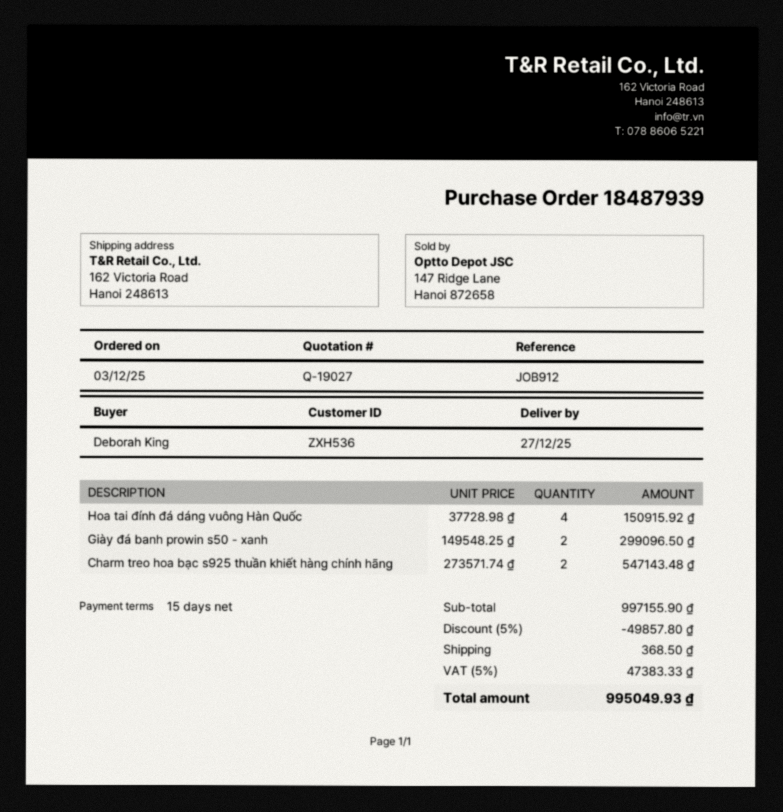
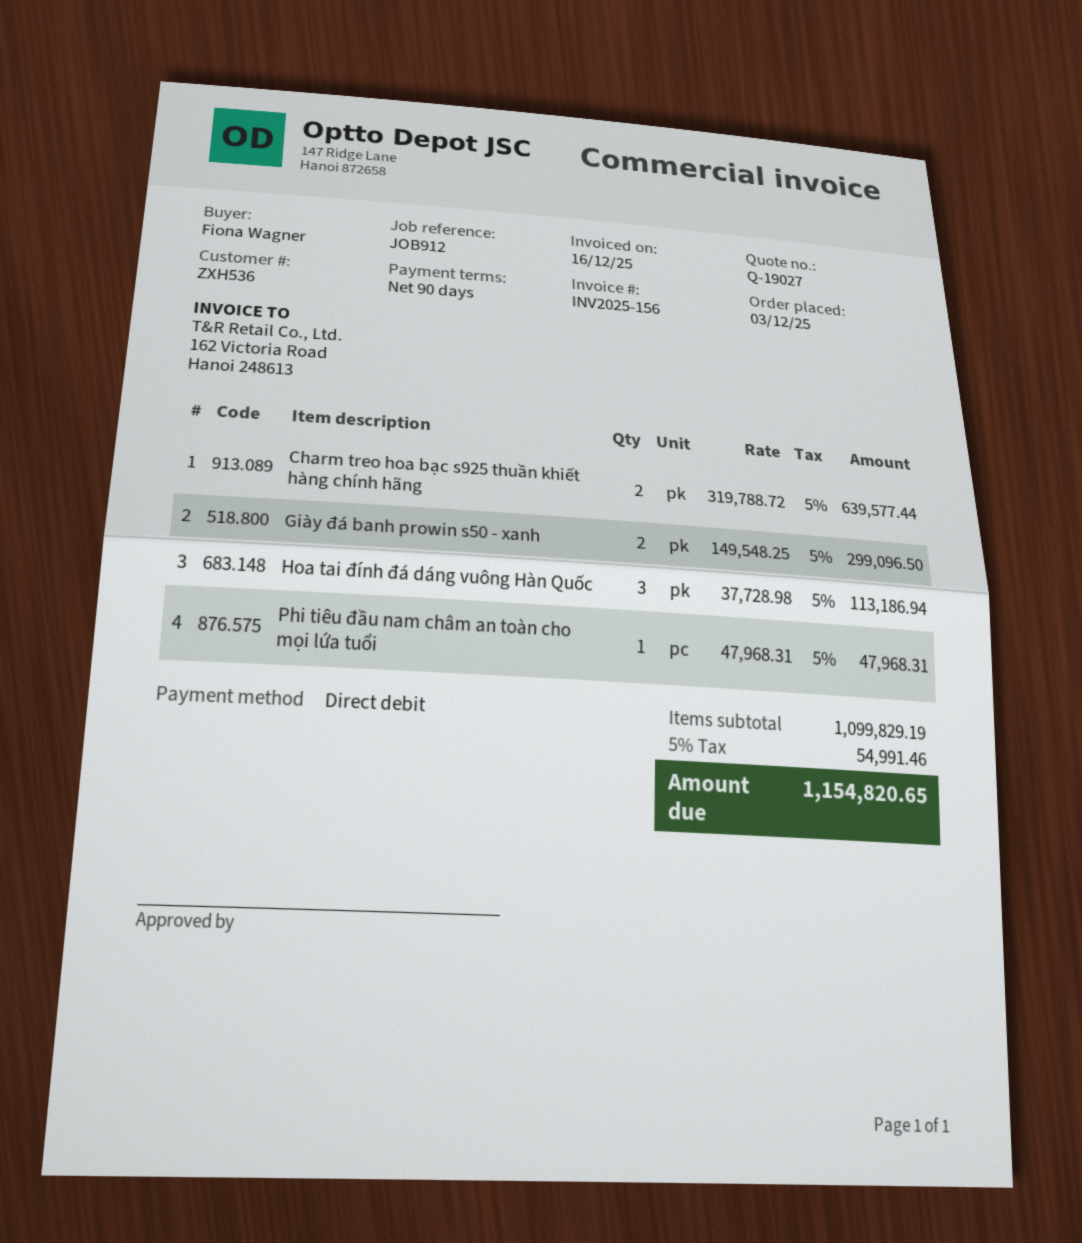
payment terms: 15 days -> 90 days
ordered by: Deborah King -> Fiona Wagner
Hoa tai đính đá dáng vuông Hàn Quốc: 4 x 37728.98 = 150915.92 -> 3 x 37728.98 = 113186.94
Charm treo hoa bạc s925 thuần khiết hàng chính hãng: 2 x 273571.74 = 547143.48 -> 2 x 319788.72 = 639577.44
Phi tiêu đầu nam châm an toàn cho mọi lứa tuổi: none -> 1 x 47968.31 = 47968.31
subtotal: 997155.90 -> 1099829.19
discount: 5% = 49857.80 -> none
shipping: 368.50 -> none
tax: 5% = 47383.33 -> 5% = 54991.46
total: 995049.93 -> 1154820.65

